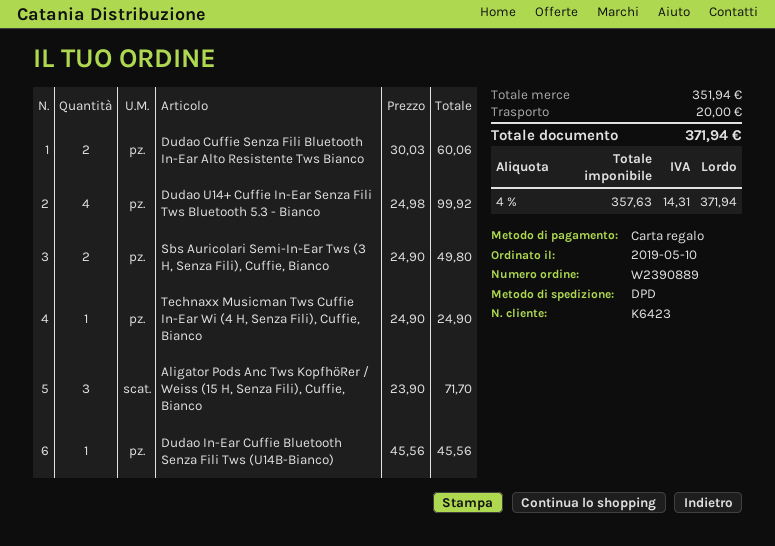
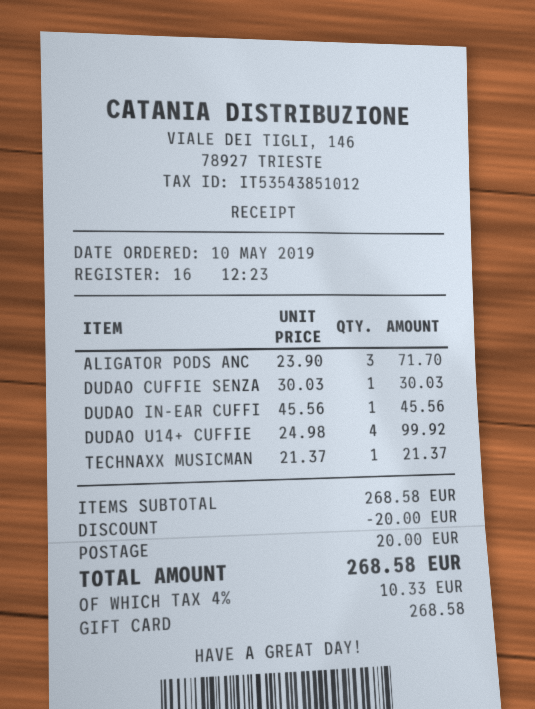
Dudao Cuffie Senza Fili Bluetooth In-Ear Alto Resistente Tws Bianco: 2 x 30.03 = 60.06 -> 1 x 30.03 = 30.03
Sbs Auricolari Semi-In-Ear Tws (3 H, Senza Fili), Cuffie, Bianco: 2 x 24.90 = 49.80 -> none
Technaxx Musicman Tws Cuffie In-Ear Wi (4 H, Senza Fili), Cuffie, Bianco: 1 x 24.90 = 24.90 -> 1 x 21.37 = 21.37
subtotal: 351.94 -> 268.58
discount: none -> 20.00
tax: 4% = 14.31 -> 4% = 10.33
total: 371.94 -> 268.58

